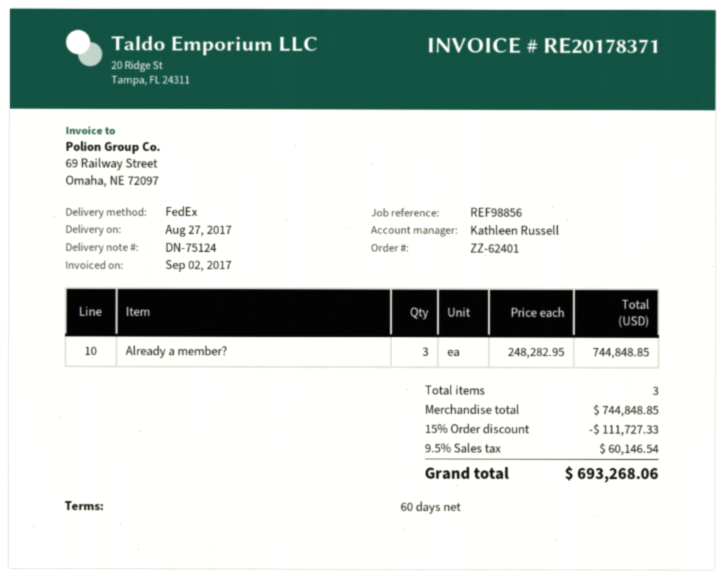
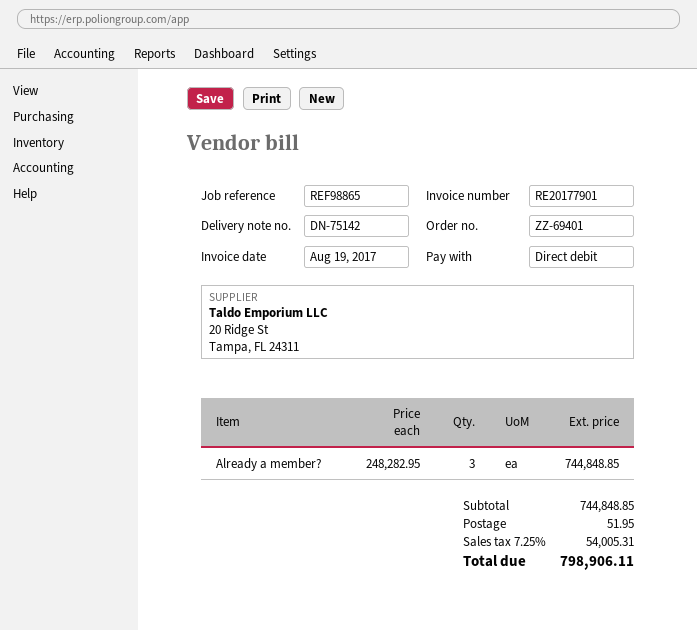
order number: ZZ-62401 -> ZZ-69401
delivery note number: DN-75124 -> DN-75142
invoice number: RE20178371 -> RE20177901
invoice date: 2017-09-02 -> 2017-08-19
reference: REF98856 -> REF98865
discount: 15% = 111727.33 -> none
shipping: none -> 51.95
tax: 9.5% = 60146.54 -> 7.25% = 54005.31
total: 693268.06 -> 798906.11

